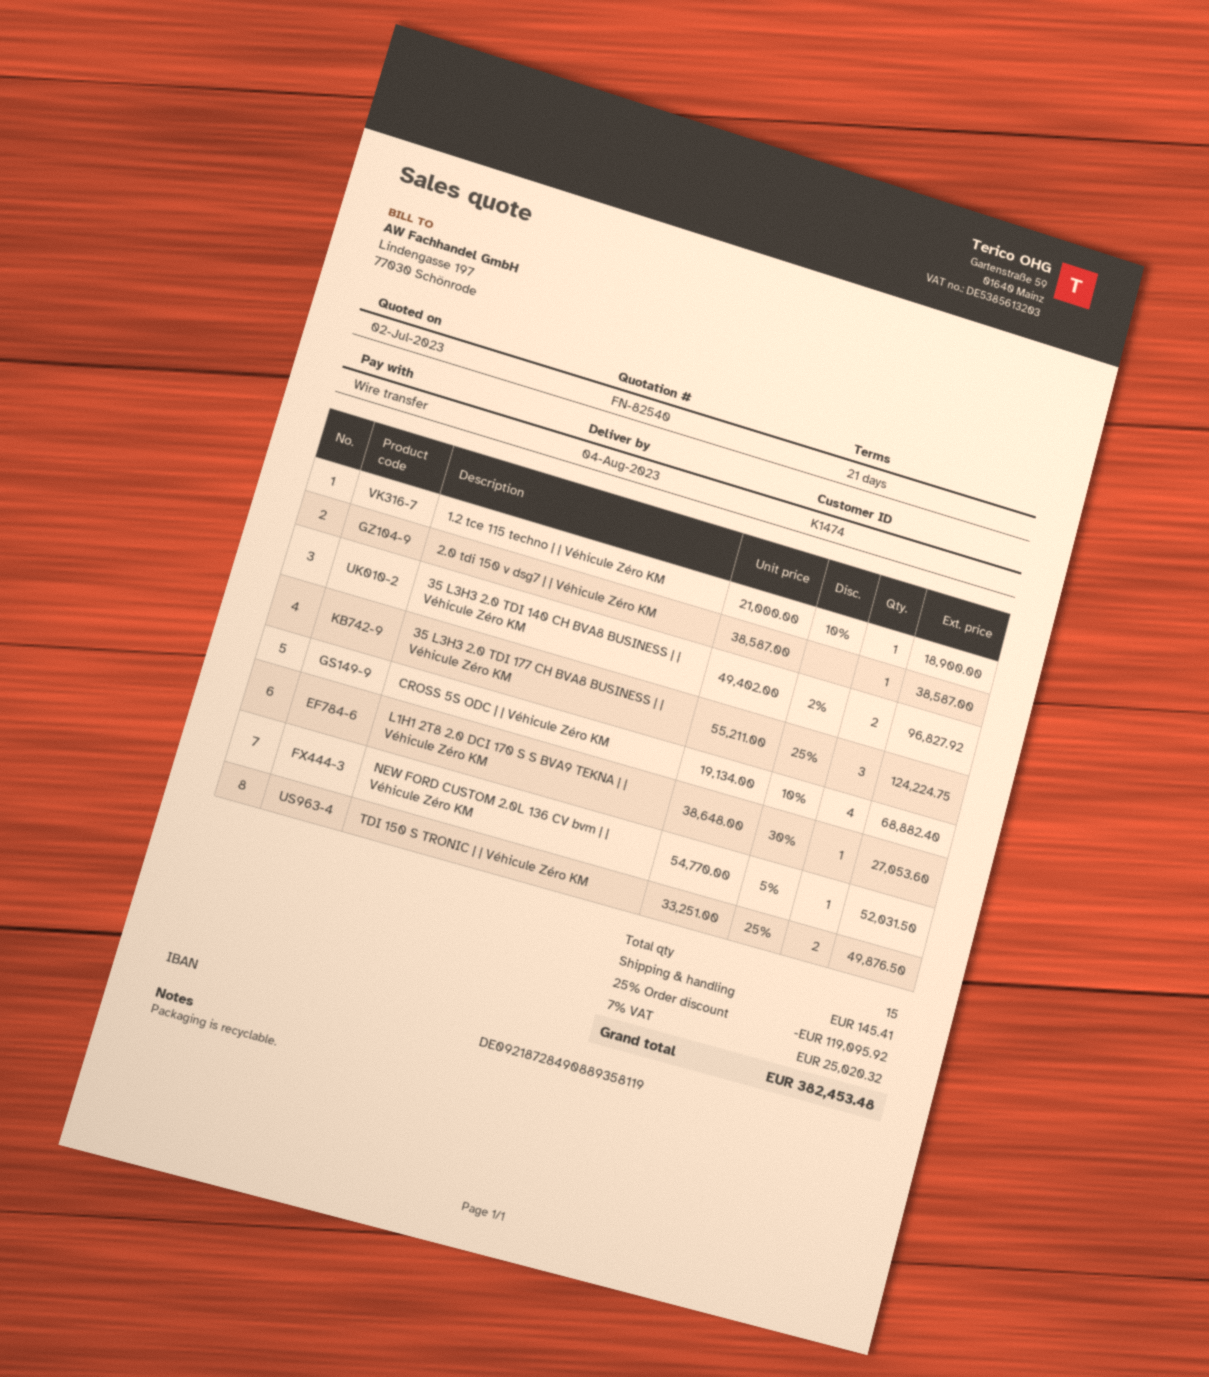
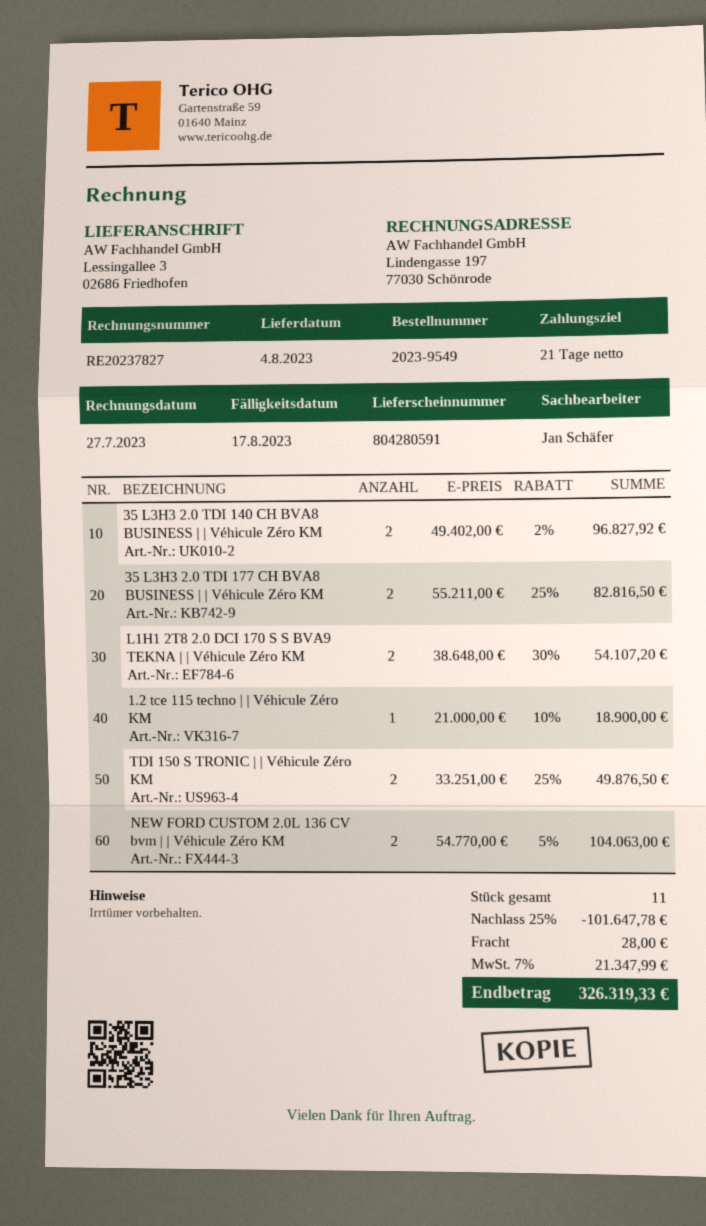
2.0 tdi 150 v dsg7 | | Véhicule Zéro KM: 1 x 38587.00 = 38587.00 -> none
35 L3H3 2.0 TDI 177 CH BVA8 BUSINESS | | Véhicule Zéro KM: 3 x 55211.00 - 25% = 124224.75 -> 2 x 55211.00 - 25% = 82816.50
CROSS 5S ODC | | Véhicule Zéro KM: 4 x 19134.00 - 10% = 68882.40 -> none
L1H1 2T8 2.0 DCI 170 S S BVA9 TEKNA | | Véhicule Zéro KM: 1 x 38648.00 - 30% = 27053.60 -> 2 x 38648.00 - 30% = 54107.20
NEW FORD CUSTOM 2.0L 136 CV bvm | | Véhicule Zéro KM: 1 x 54770.00 - 5% = 52031.50 -> 2 x 54770.00 - 5% = 104063.00
total quantity: 15 -> 11
discount: 25% = 119095.92 -> 25% = 101647.78
shipping: 145.41 -> 28.00
tax: 7% = 25020.32 -> 7% = 21347.99
total: 382453.48 -> 326319.33

